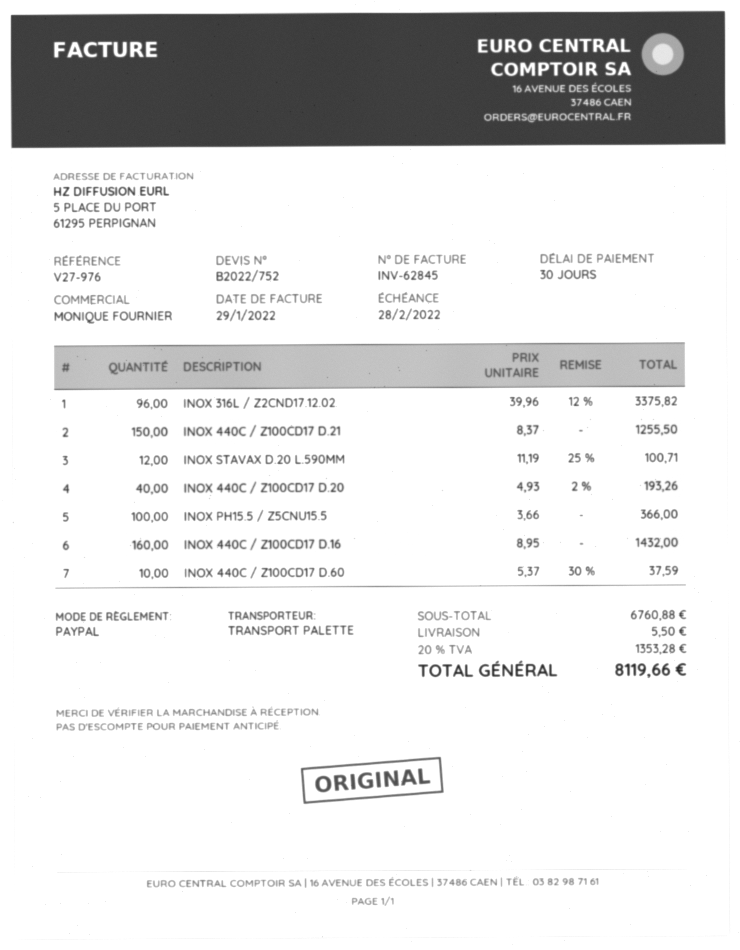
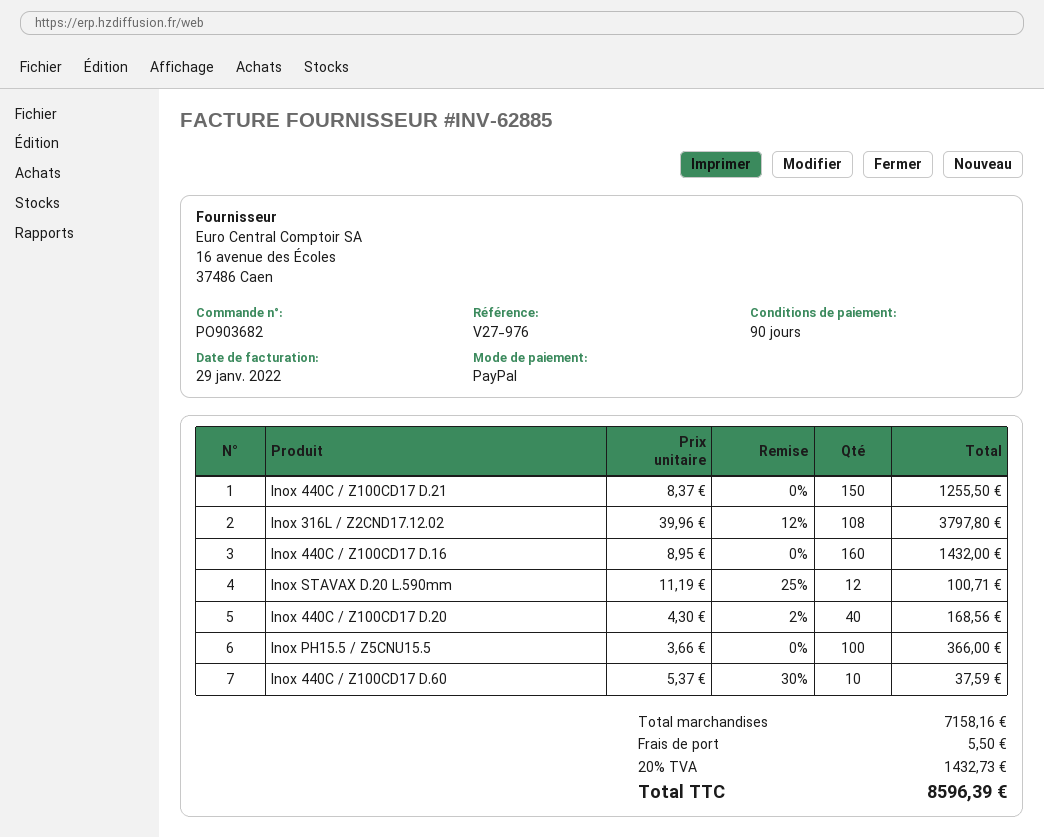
invoice number: INV-62845 -> INV-62885
payment terms: 30 days -> 90 days
INOX 316L / Z2CND17.12.02: 96 x 39.96 - 12% = 3375.82 -> 108 x 39.96 - 12% = 3797.80
INOX 440C / Z100CD17 D.20: 40 x 4.93 - 2% = 193.26 -> 40 x 4.30 - 2% = 168.56
subtotal: 6760.88 -> 7158.16
tax: 20% = 1353.28 -> 20% = 1432.73
total: 8119.66 -> 8596.39

